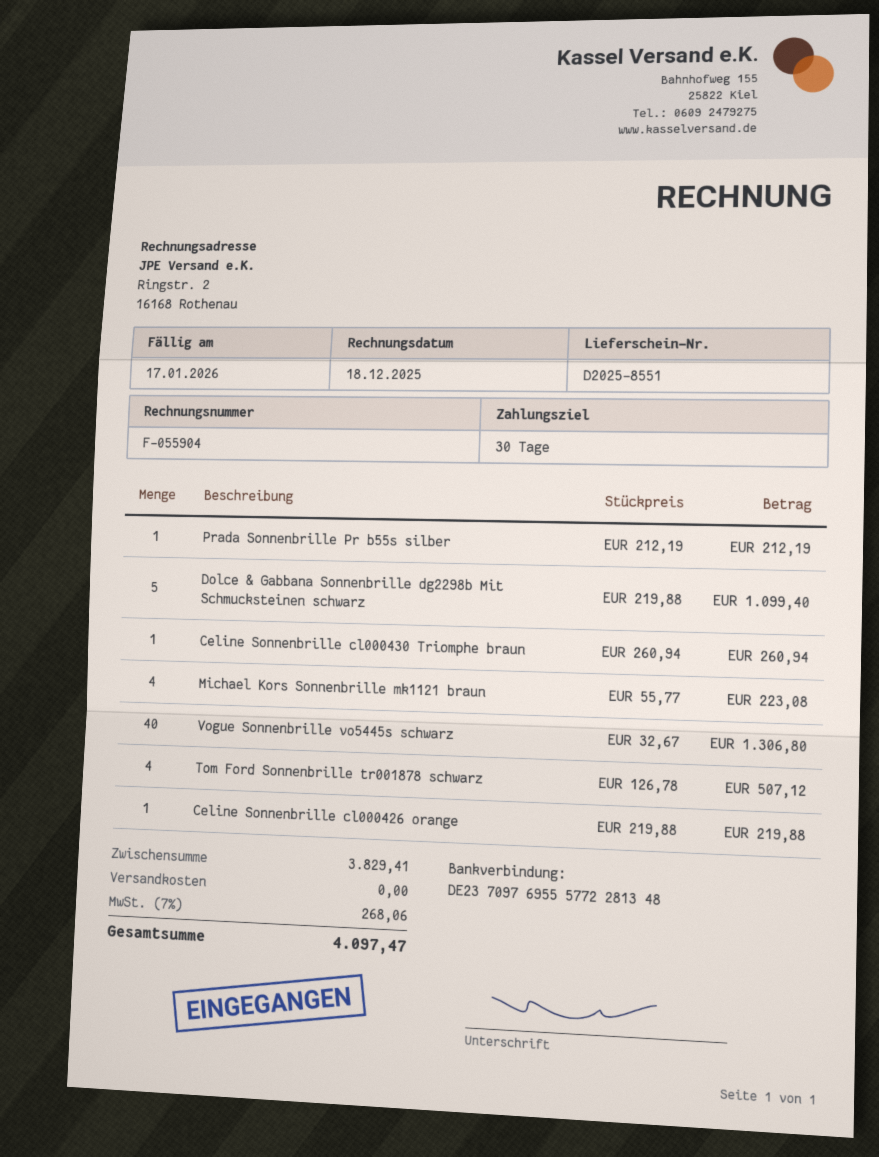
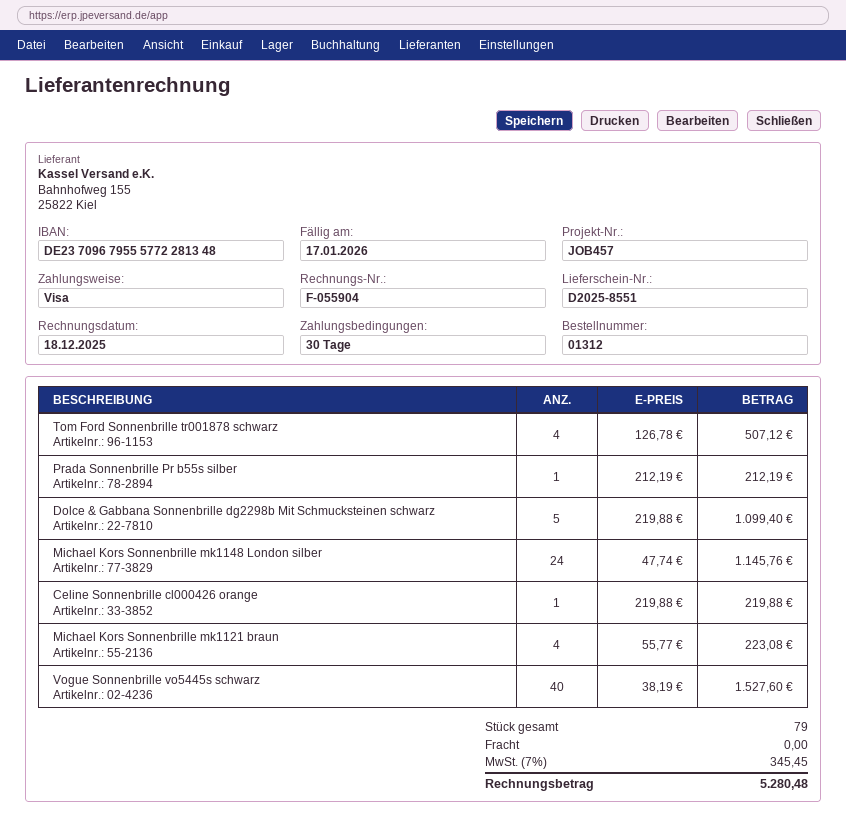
bank account: DE23709769555772281348 -> DE23709679555772281348
Celine Sonnenbrille cl000430 Triomphe braun: 1 x 260.94 = 260.94 -> none
Vogue Sonnenbrille vo5445s schwarz: 40 x 32.67 = 1306.80 -> 40 x 38.19 = 1527.60
Michael Kors Sonnenbrille mk1148 London silber: none -> 24 x 47.74 = 1145.76
tax: 7% = 268.06 -> 7% = 345.45
total: 4097.47 -> 5280.48

